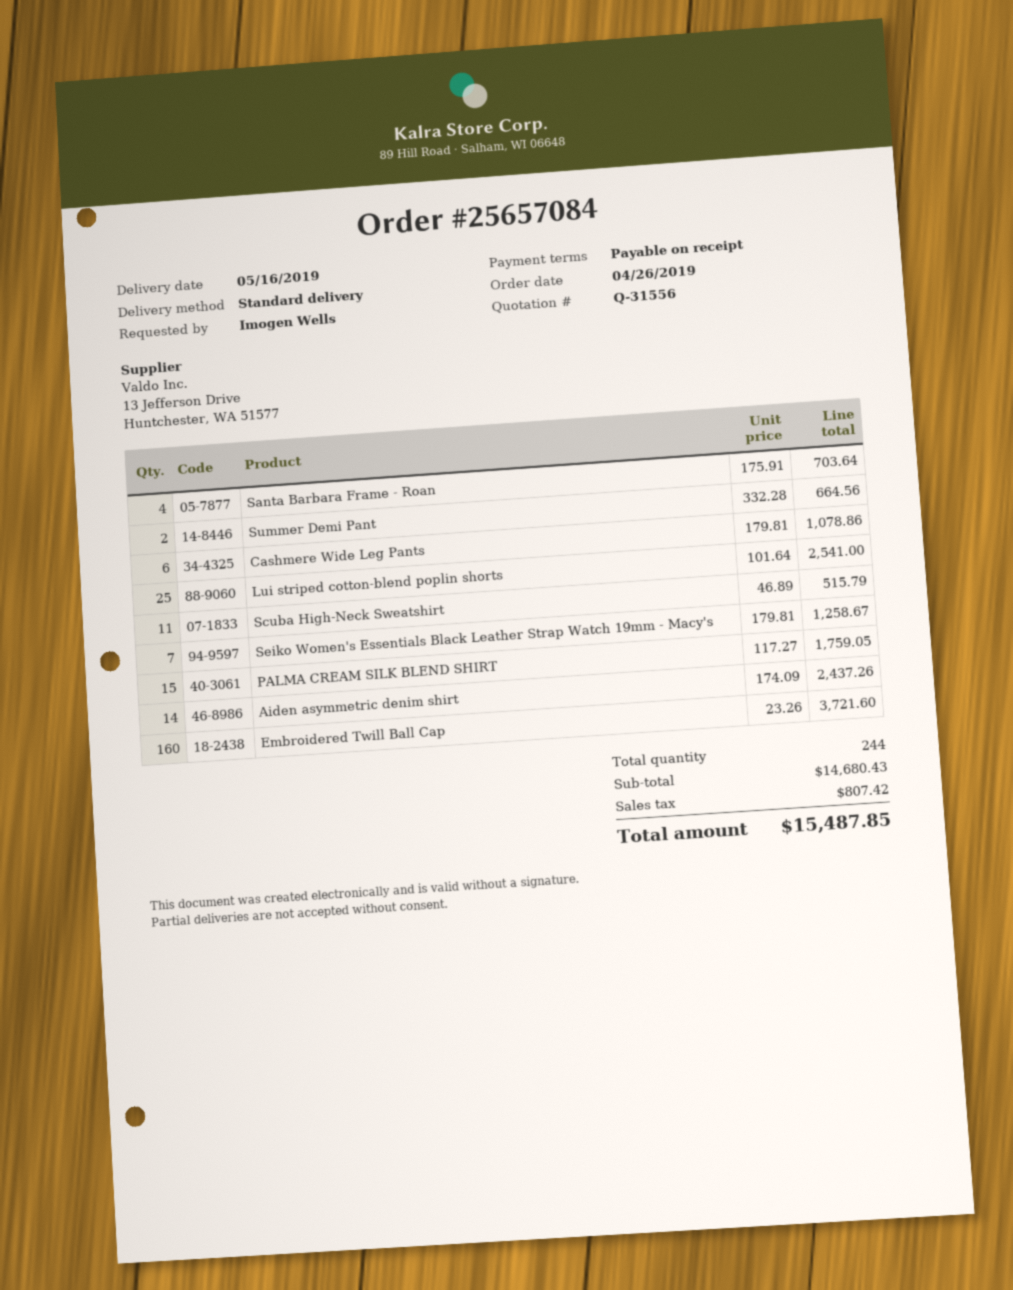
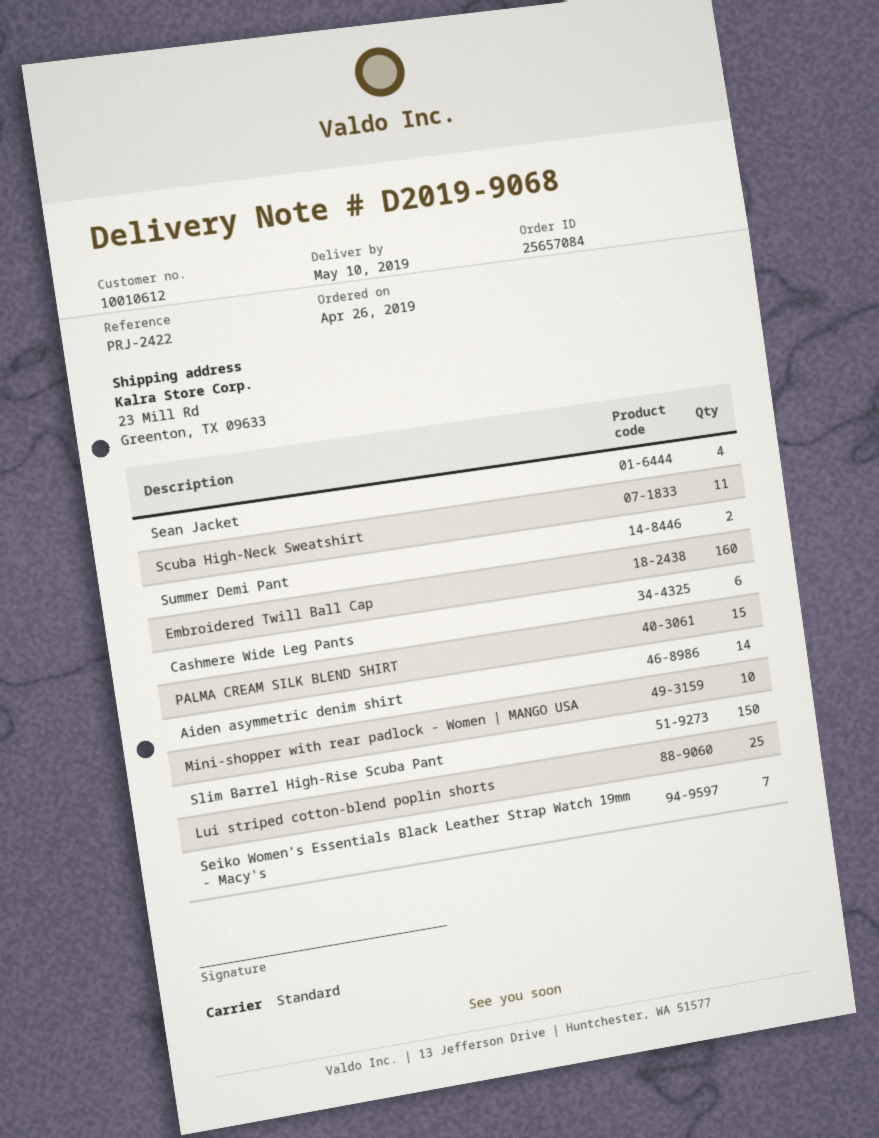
delivery date: 2019-05-16 -> 2019-05-10
Santa Barbara Frame - Roan: 4 -> none
Sean Jacket: none -> 4
Mini-shopper with rear padlock - Women | MANGO USA: none -> 10
Slim Barrel High-Rise Scuba Pant: none -> 150

